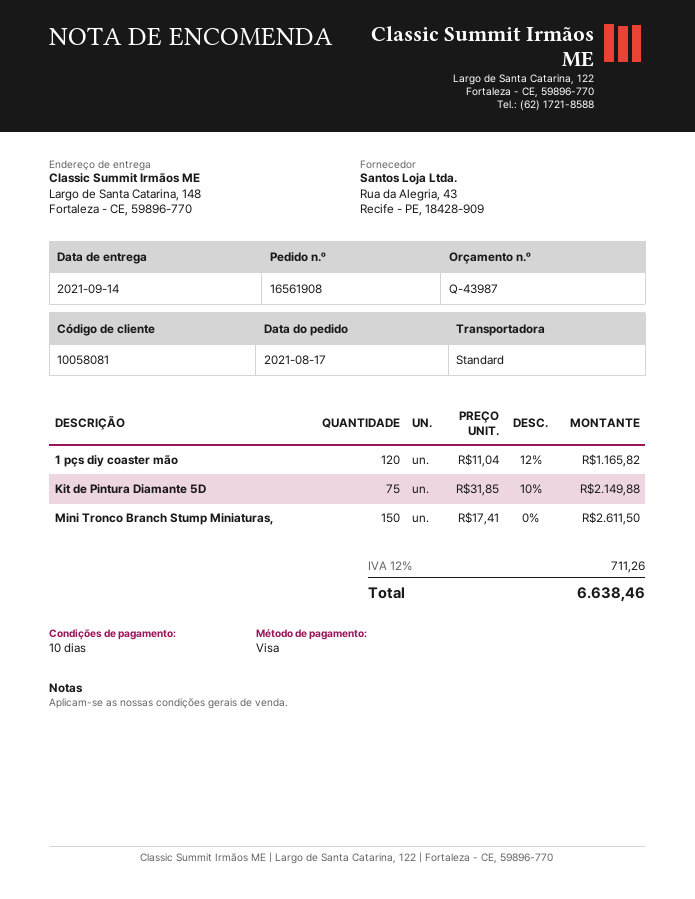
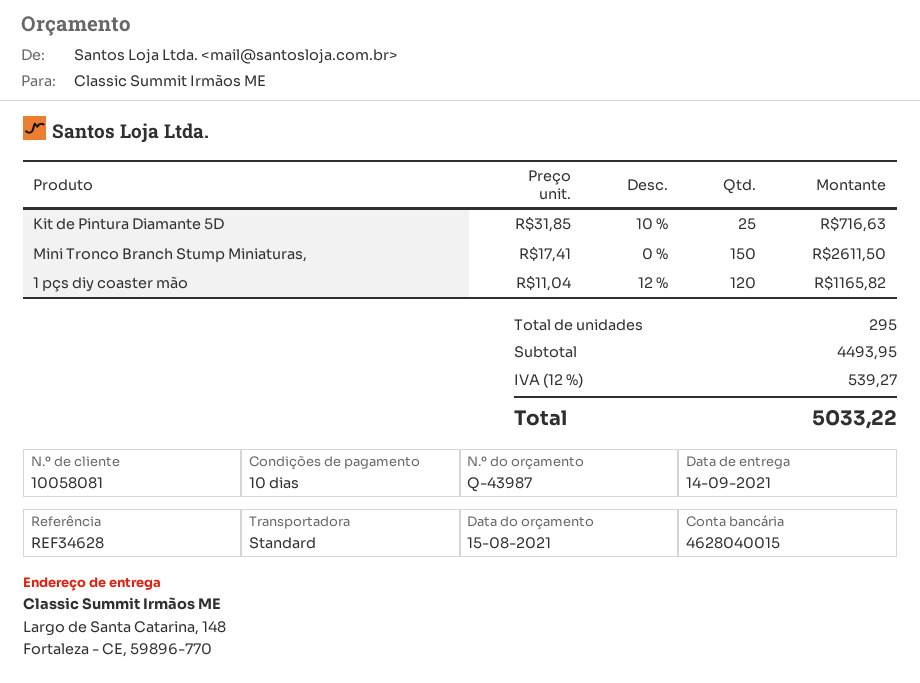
Kit de Pintura Diamante 5D: 75 x 31.85 - 10% = 2149.88 -> 25 x 31.85 - 10% = 716.63
tax: 12% = 711.26 -> 12% = 539.27
total: 6638.46 -> 5033.22

